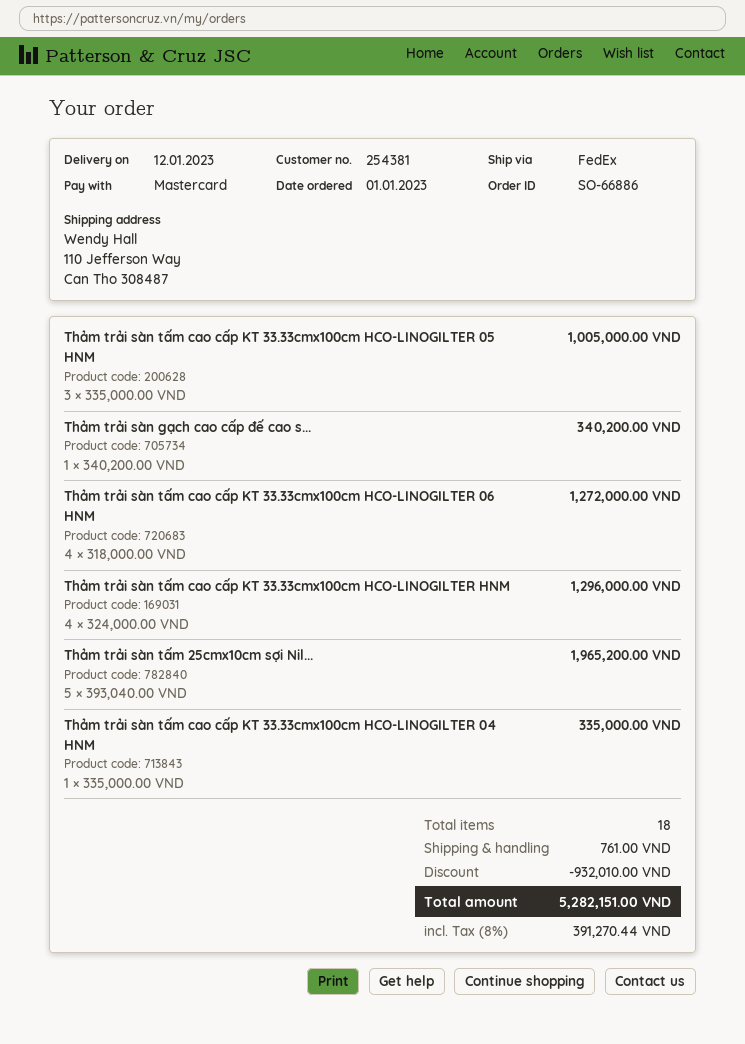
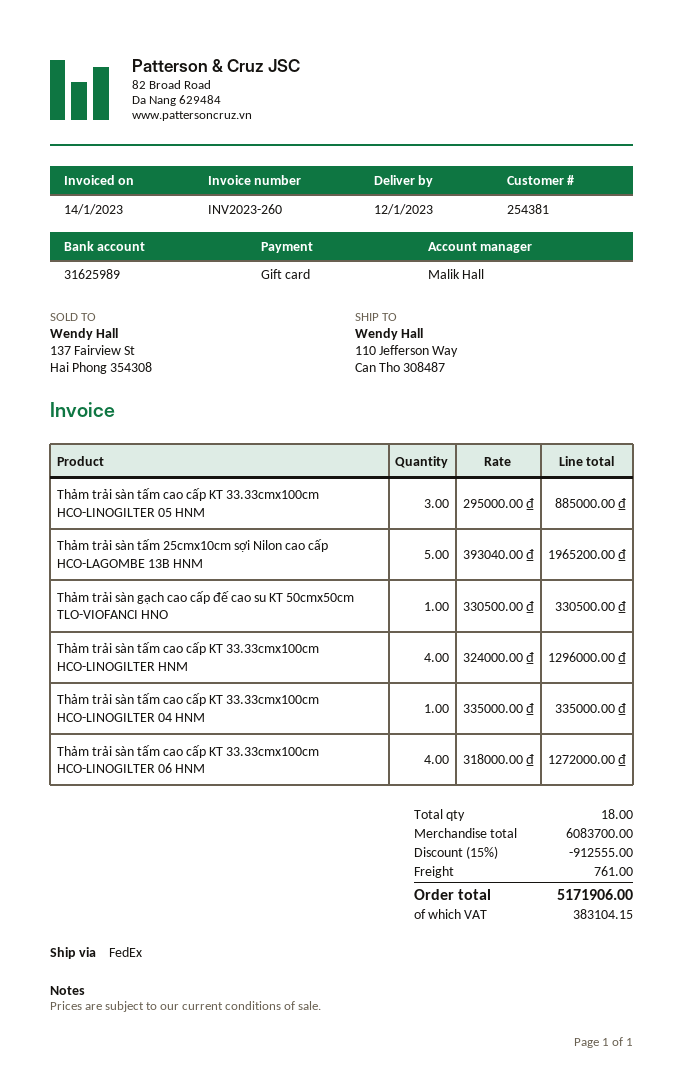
payment method: Mastercard -> gift card
Thảm trải sàn tấm cao cấp KT 33.33cmx100cm HCO-LINOGILTER 05 HNM: 3 x 335000.00 = 1005000.00 -> 3 x 295000.00 = 885000.00
Thảm trải sàn gạch cao cấp đế cao s...: 1 x 340200.00 = 340200.00 -> 1 x 330500.00 = 330500.00
discount: 932010.00 -> 912555.00
tax: 391270.44 -> 383104.15
total: 5282151.00 -> 5171906.00

